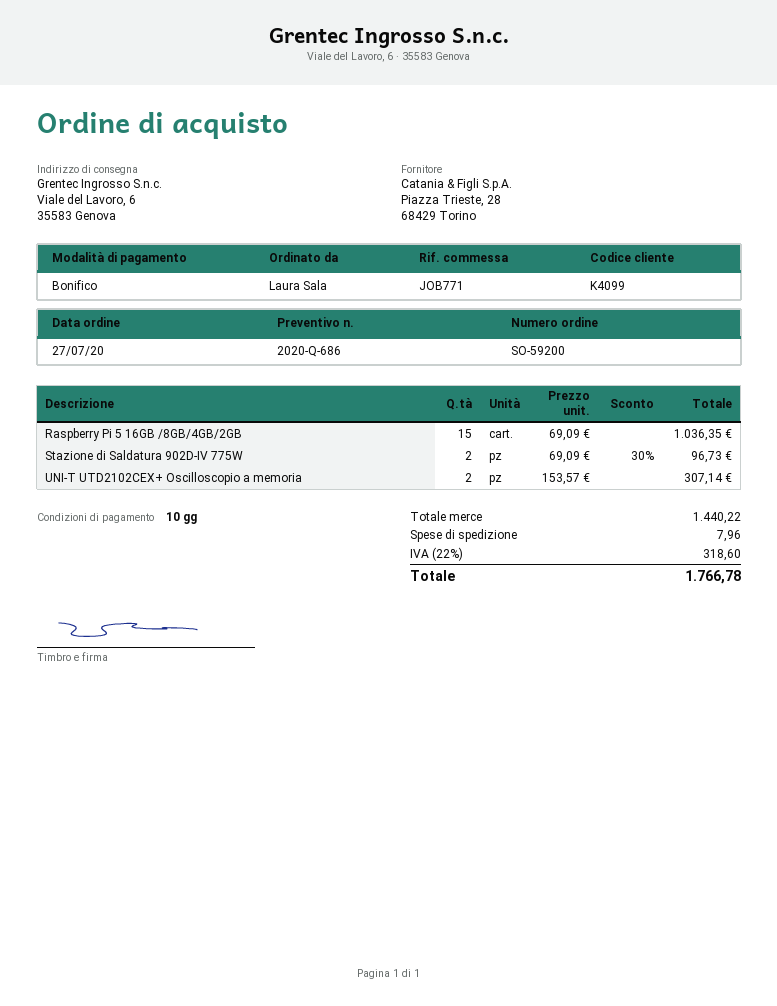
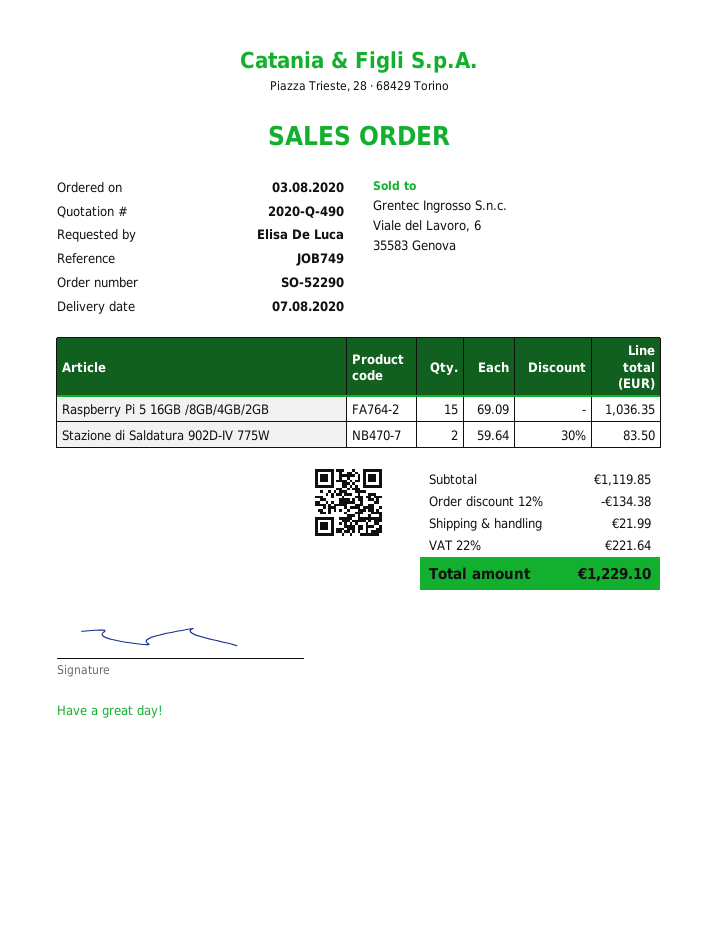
quote number: 2020-Q-686 -> 2020-Q-490
order number: SO-59200 -> SO-52290
order date: 2020-07-27 -> 2020-08-03
reference: JOB771 -> JOB749
ordered by: Laura Sala -> Elisa De Luca
Stazione di Saldatura 902D-IV 775W: 2 x 69.09 - 30% = 96.73 -> 2 x 59.64 - 30% = 83.50
UNI-T UTD2102CEX+ Oscilloscopio a memoria: 2 x 153.57 = 307.14 -> none
subtotal: 1440.22 -> 1119.85
discount: none -> 12% = 134.38
shipping: 7.96 -> 21.99
tax: 22% = 318.60 -> 22% = 221.64
total: 1766.78 -> 1229.10

